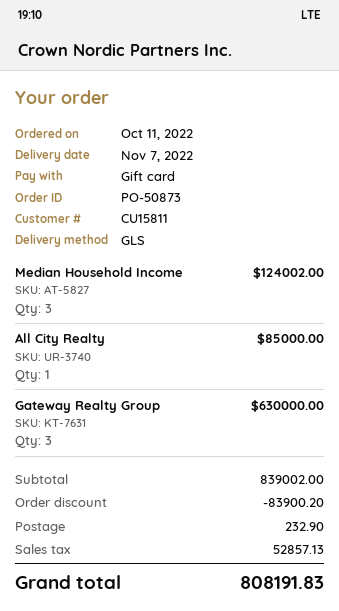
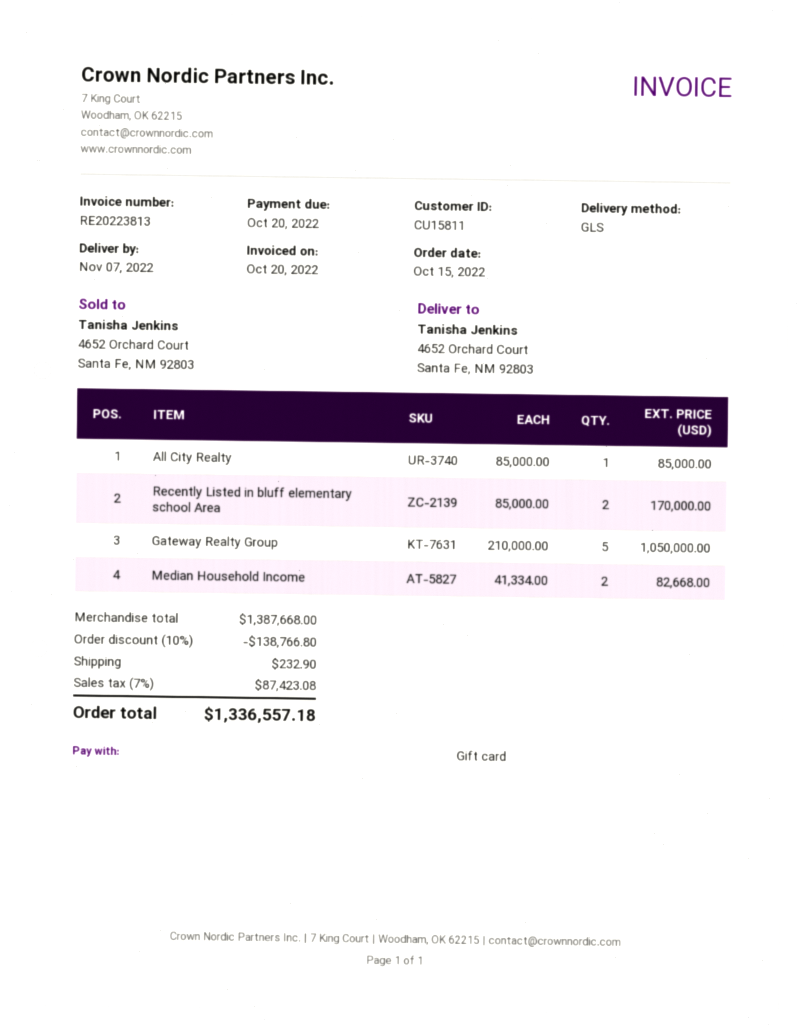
order date: 2022-10-11 -> 2022-10-15
Median Household Income: 3 for 124002.00 -> 2 for 82668.00
Gateway Realty Group: 3 for 630000.00 -> 5 for 1050000.00
Recently Listed in bluff elementary school Area: none -> 2 for 170000.00
subtotal: 839002.00 -> 1387668.00
discount: 83900.20 -> 138766.80
tax: 52857.13 -> 87423.08
total: 808191.83 -> 1336557.18

